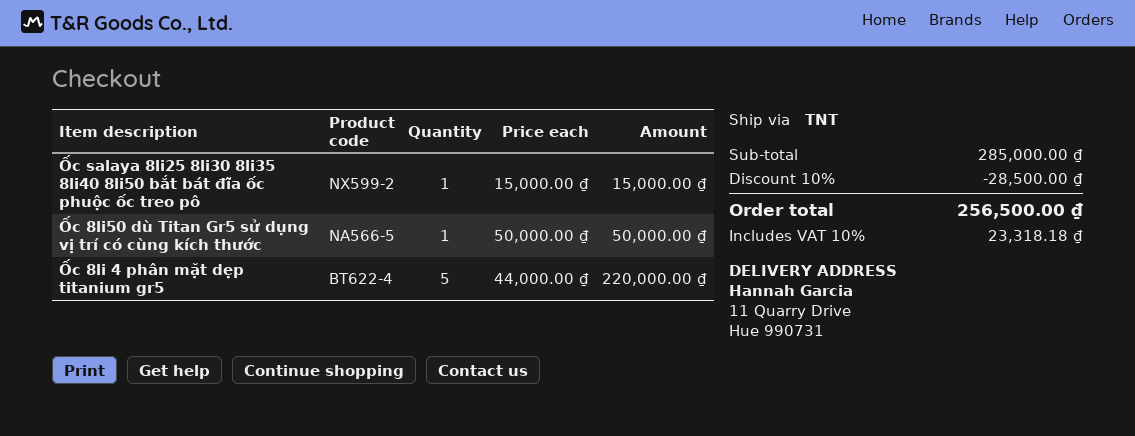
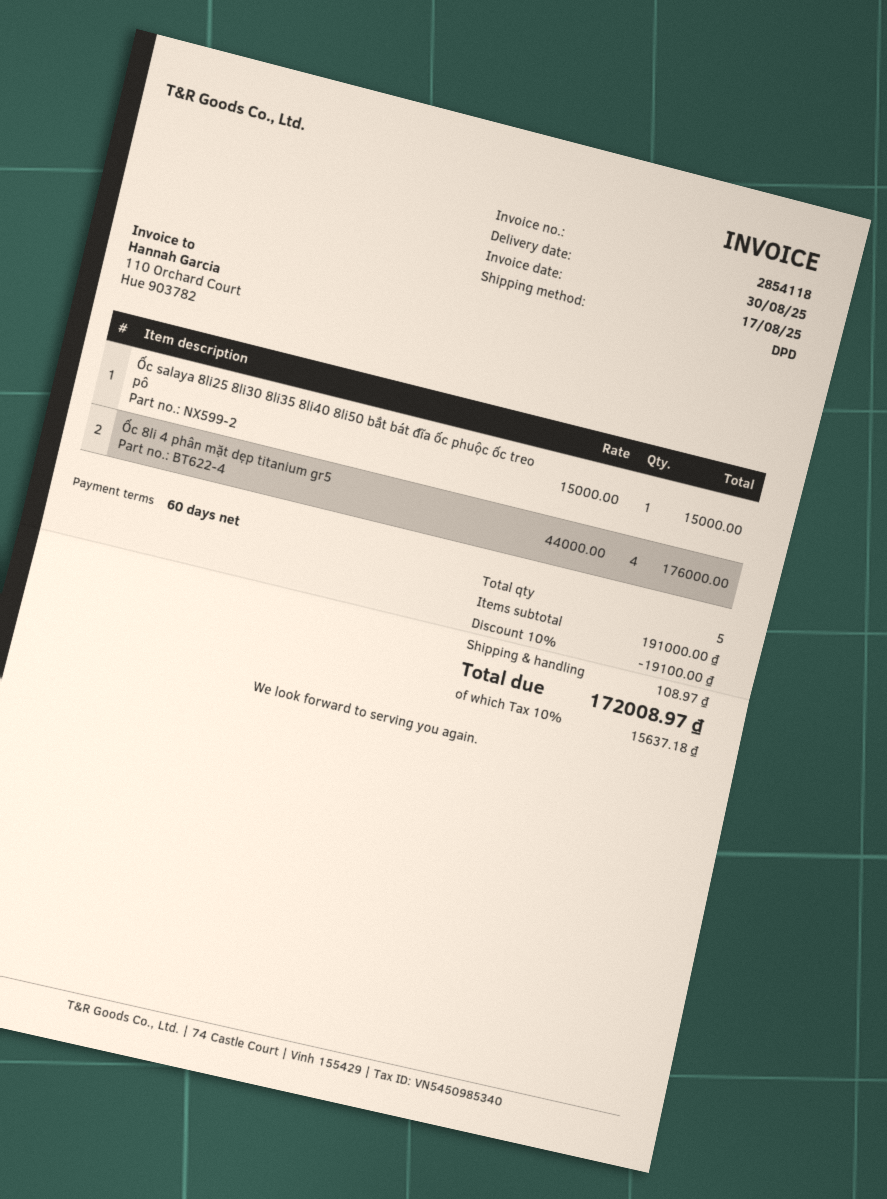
shipping method: TNT -> DPD
Ốc 8li50 dù Titan Gr5 sử dụng vị trí có cùng kích thước: 1 x 50000.00 = 50000.00 -> none
Ốc 8li 4 phân mặt dẹp titanium gr5: 5 x 44000.00 = 220000.00 -> 4 x 44000.00 = 176000.00
subtotal: 285000.00 -> 191000.00
discount: 10% = 28500.00 -> 10% = 19100.00
shipping: none -> 108.97
tax: 10% = 23318.18 -> 10% = 15637.18
total: 256500.00 -> 172008.97

